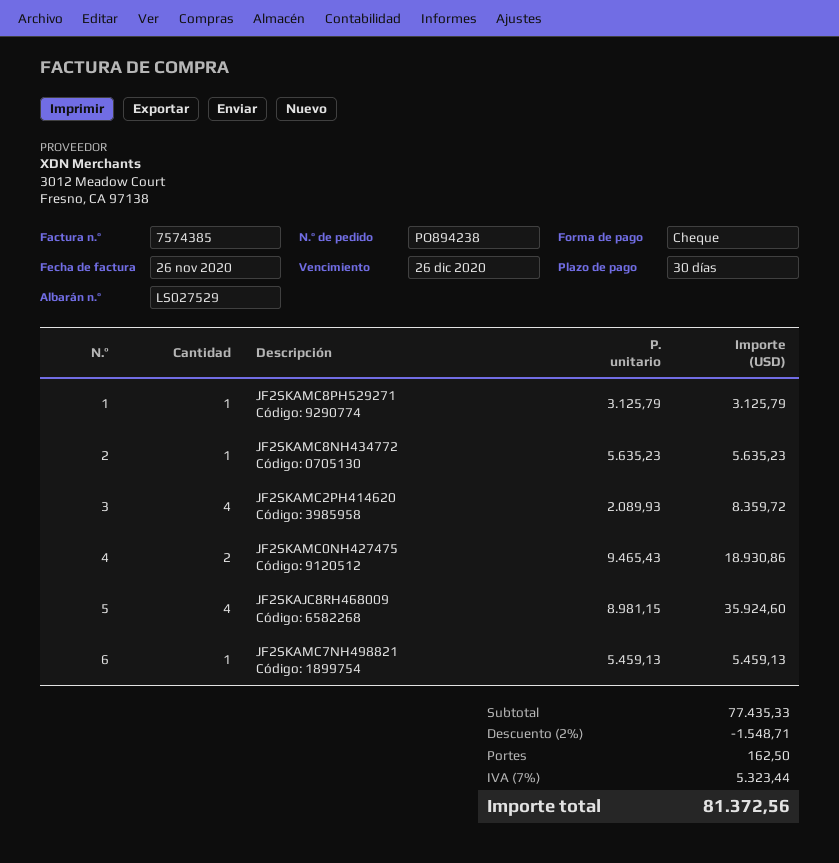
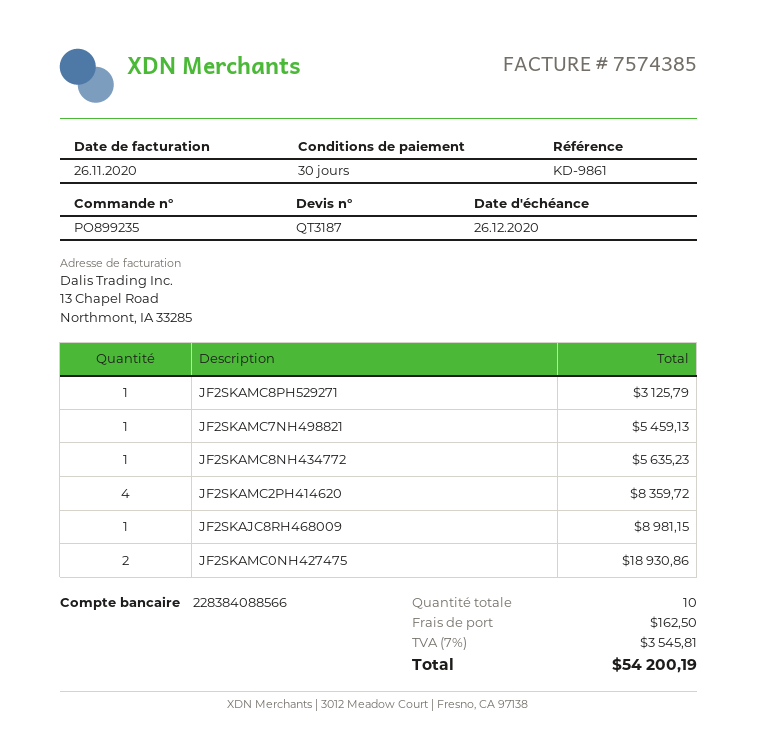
order number: PO894238 -> PO899235
JF2SKAJC8RH468009: 4 for 35924.60 -> 1 for 8981.15
discount: 2% = 1548.71 -> none
tax: 7% = 5323.44 -> 7% = 3545.81
total: 81372.56 -> 54200.19

